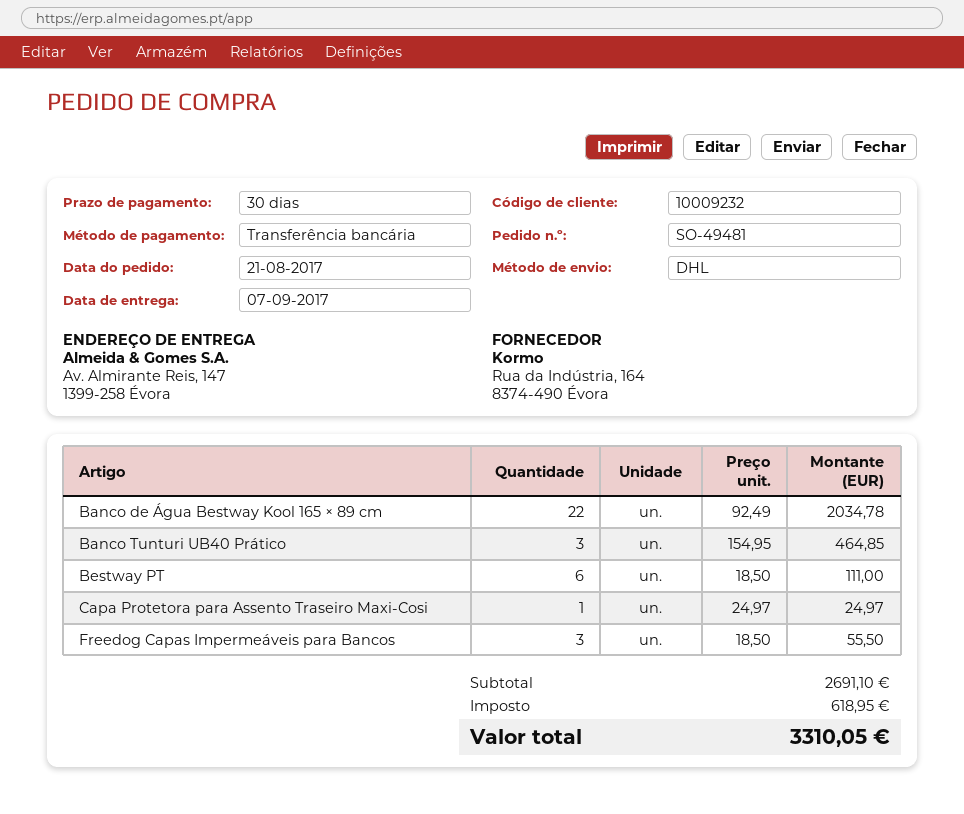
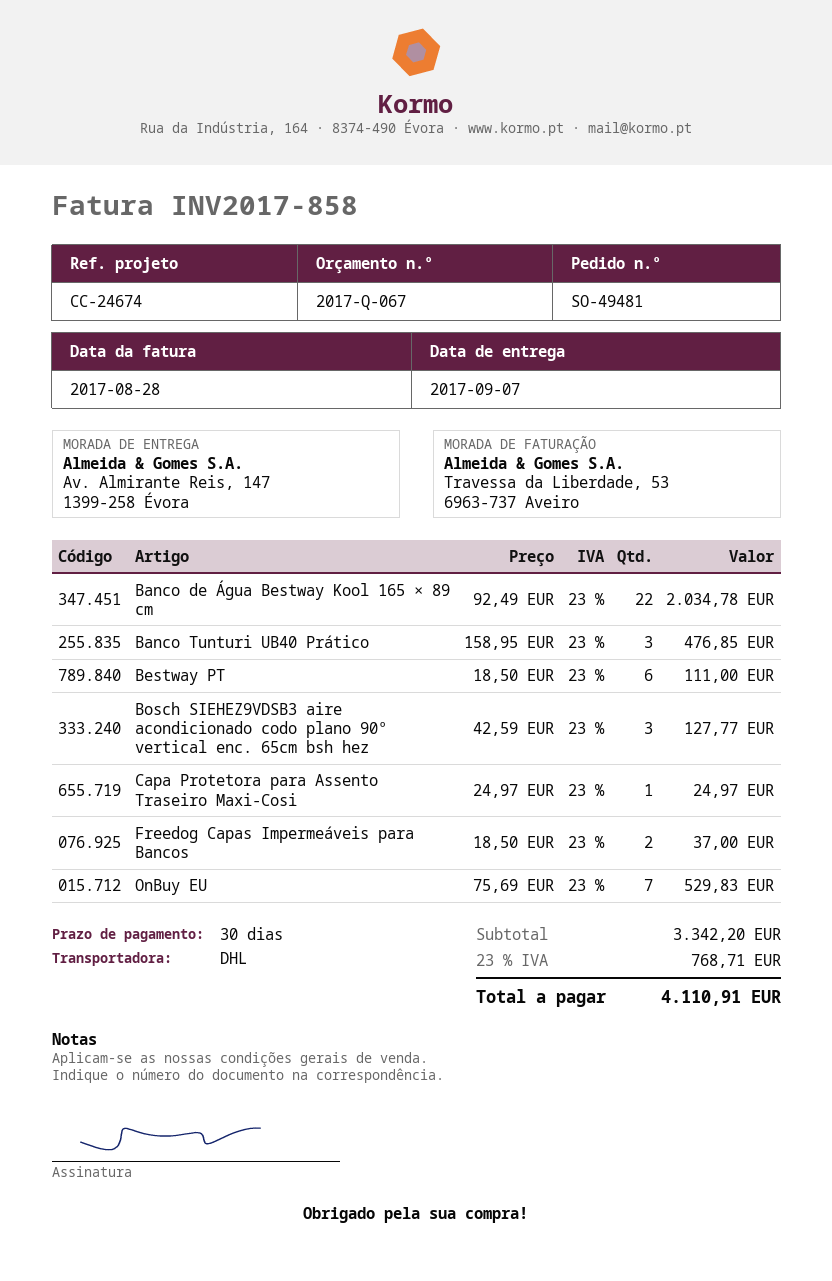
Banco Tunturi UB40 Prático: 3 x 154.95 = 464.85 -> 3 x 158.95 = 476.85
Freedog Capas Impermeáveis para Bancos: 3 x 18.50 = 55.50 -> 2 x 18.50 = 37.00
Bosch SIEHEZ9VDSB3 aire acondicionado codo plano 90º vertical enc. 65cm bsh hez: none -> 3 x 42.59 = 127.77
OnBuy EU: none -> 7 x 75.69 = 529.83
subtotal: 2691.10 -> 3342.20
tax: 618.95 -> 768.71
total: 3310.05 -> 4110.91

